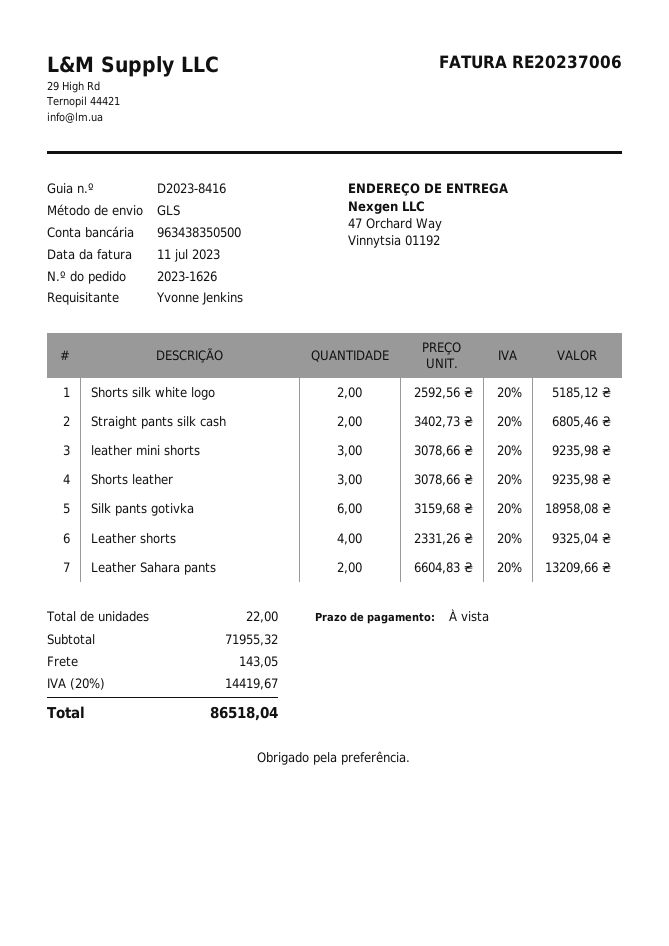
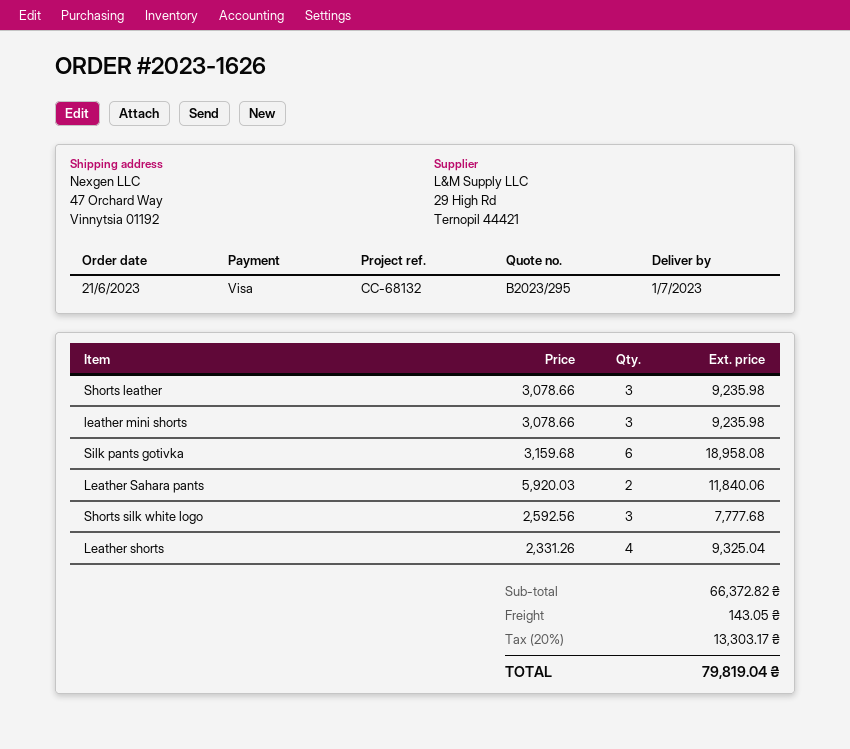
Shorts silk white logo: 2 x 2592.56 = 5185.12 -> 3 x 2592.56 = 7777.68
Straight pants silk cash: 2 x 3402.73 = 6805.46 -> none
Leather Sahara pants: 2 x 6604.83 = 13209.66 -> 2 x 5920.03 = 11840.06
subtotal: 71955.32 -> 66372.82
tax: 20% = 14419.67 -> 20% = 13303.17
total: 86518.04 -> 79819.04

